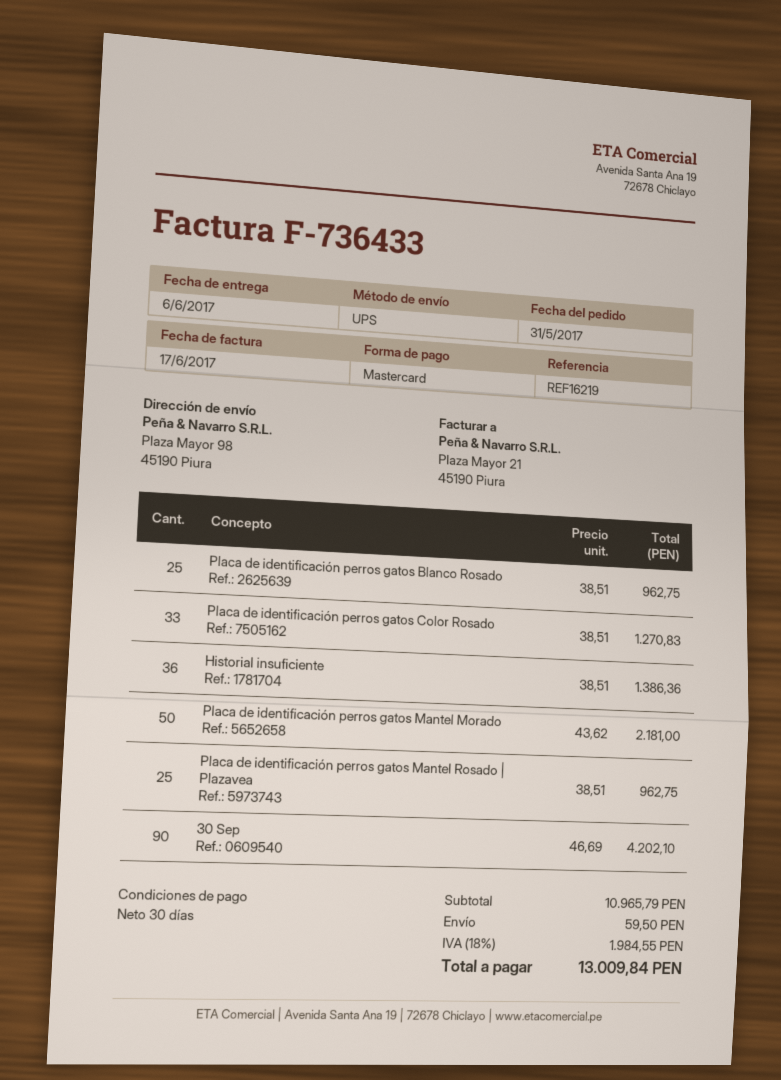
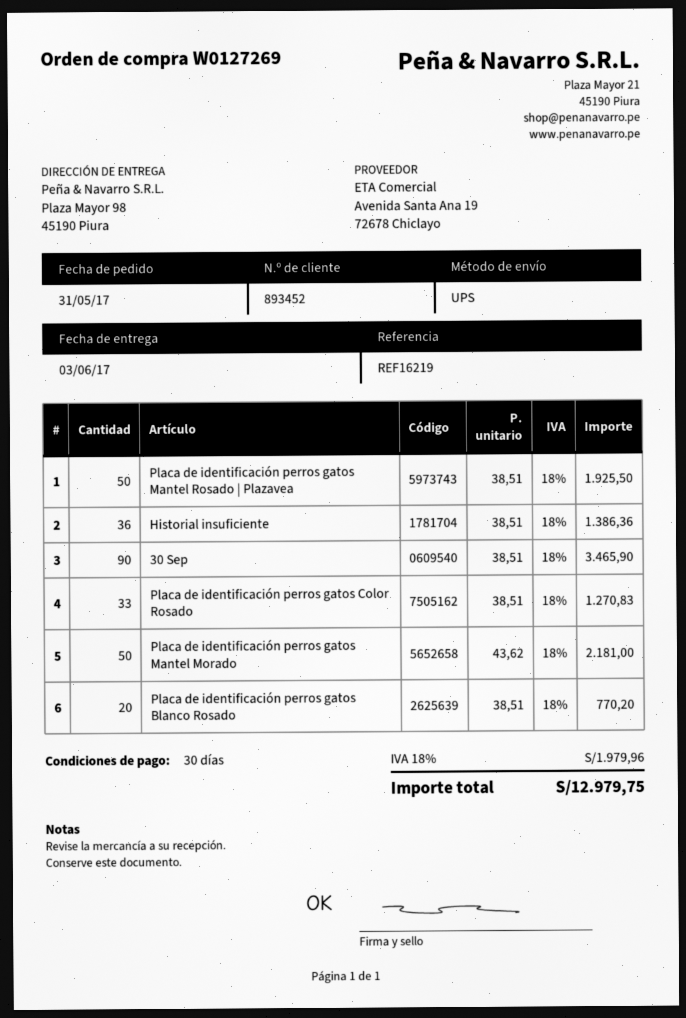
delivery date: 2017-06-06 -> 2017-06-03
Placa de identificación perros gatos Blanco Rosado: 25 x 38.51 = 962.75 -> 20 x 38.51 = 770.20
Placa de identificación perros gatos Mantel Rosado | Plazavea: 25 x 38.51 = 962.75 -> 50 x 38.51 = 1925.50
30 Sep: 90 x 46.69 = 4202.10 -> 90 x 38.51 = 3465.90
shipping: 59.50 -> none
tax: 18% = 1984.55 -> 18% = 1979.96
total: 13009.84 -> 12979.75

